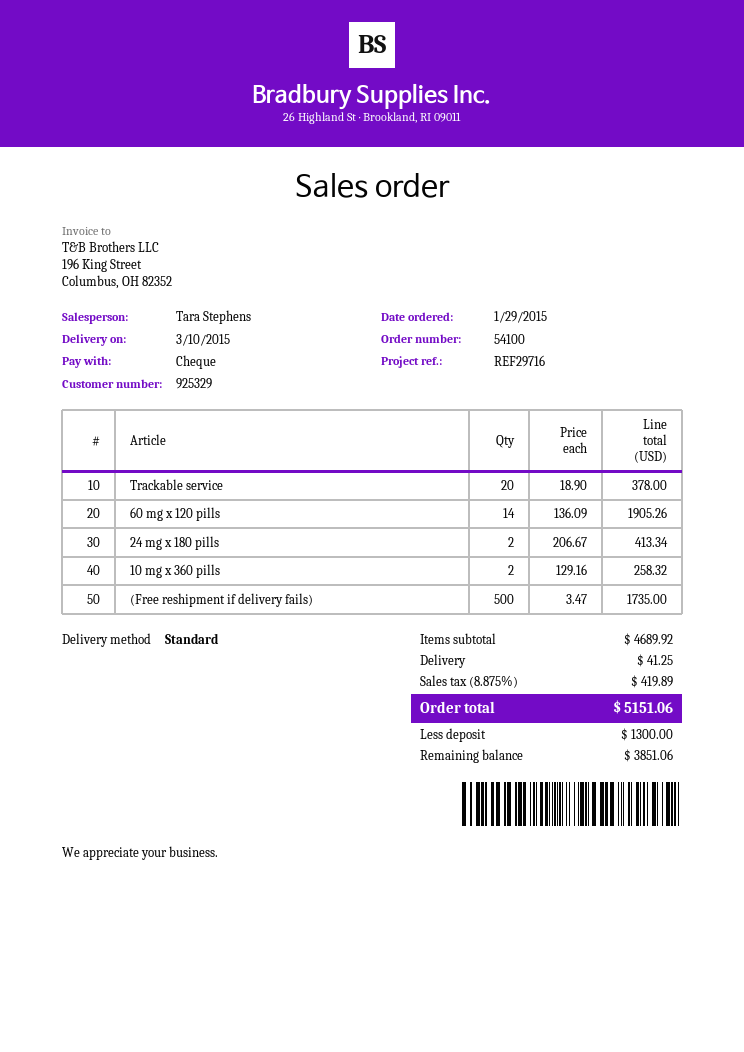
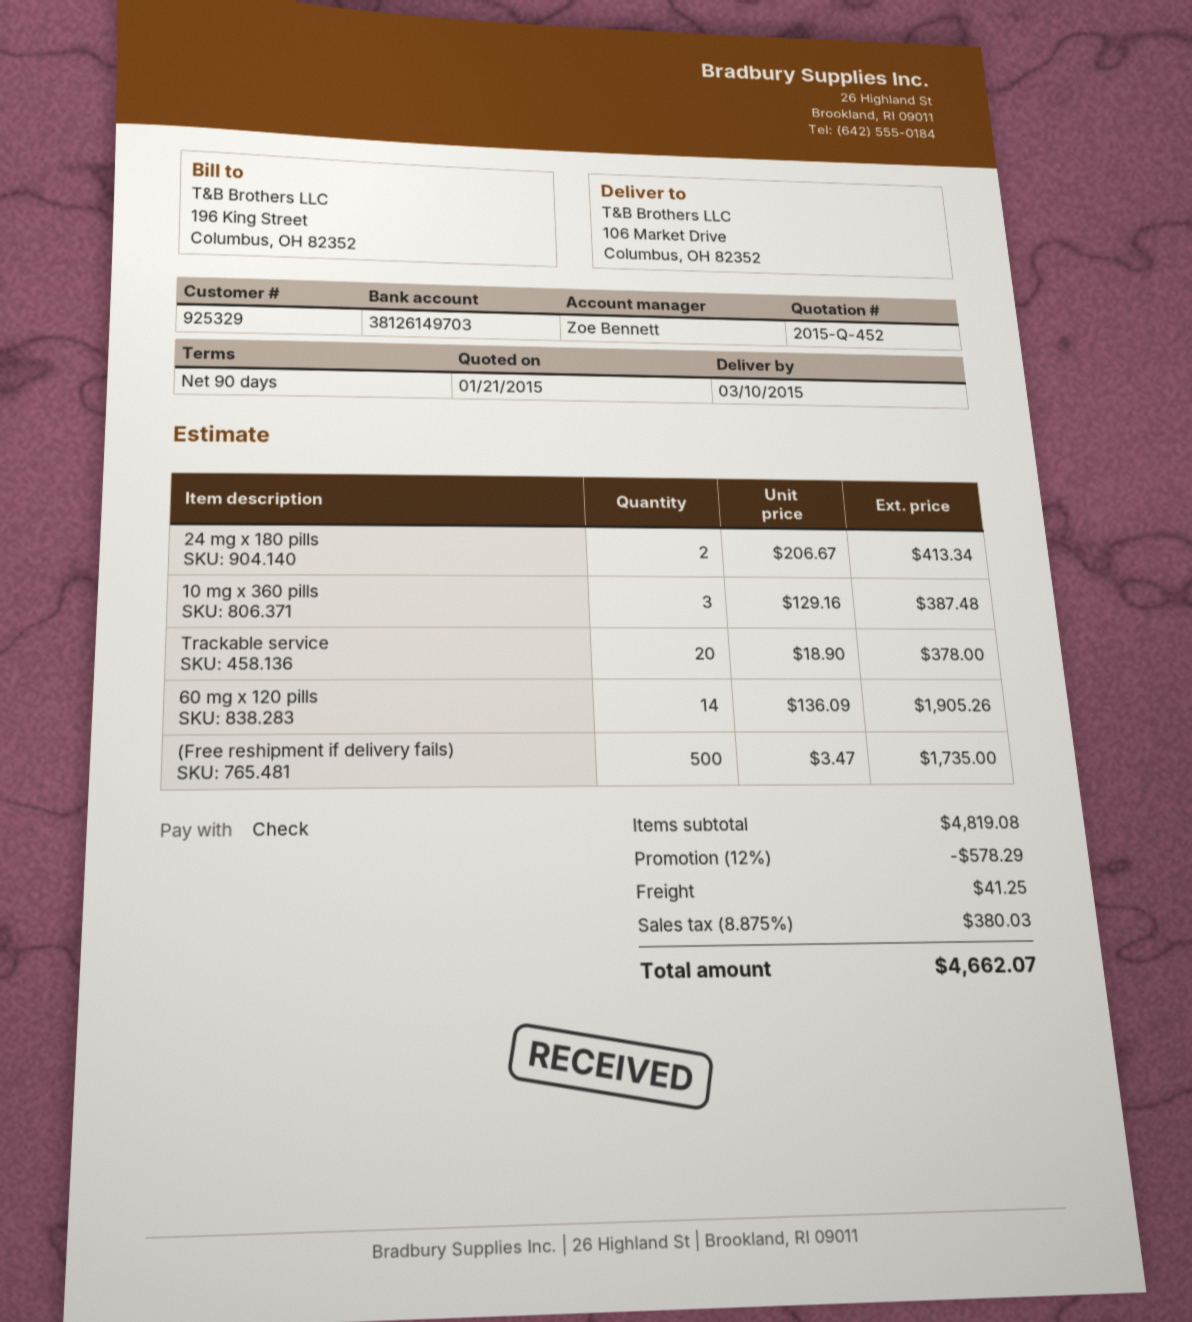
sales rep: Tara Stephens -> Zoe Bennett
10 mg x 360 pills: 2 x 129.16 = 258.32 -> 3 x 129.16 = 387.48
subtotal: 4689.92 -> 4819.08
discount: none -> 12% = 578.29
tax: 8.875% = 419.89 -> 8.875% = 380.03
total: 5151.06 -> 4662.07

